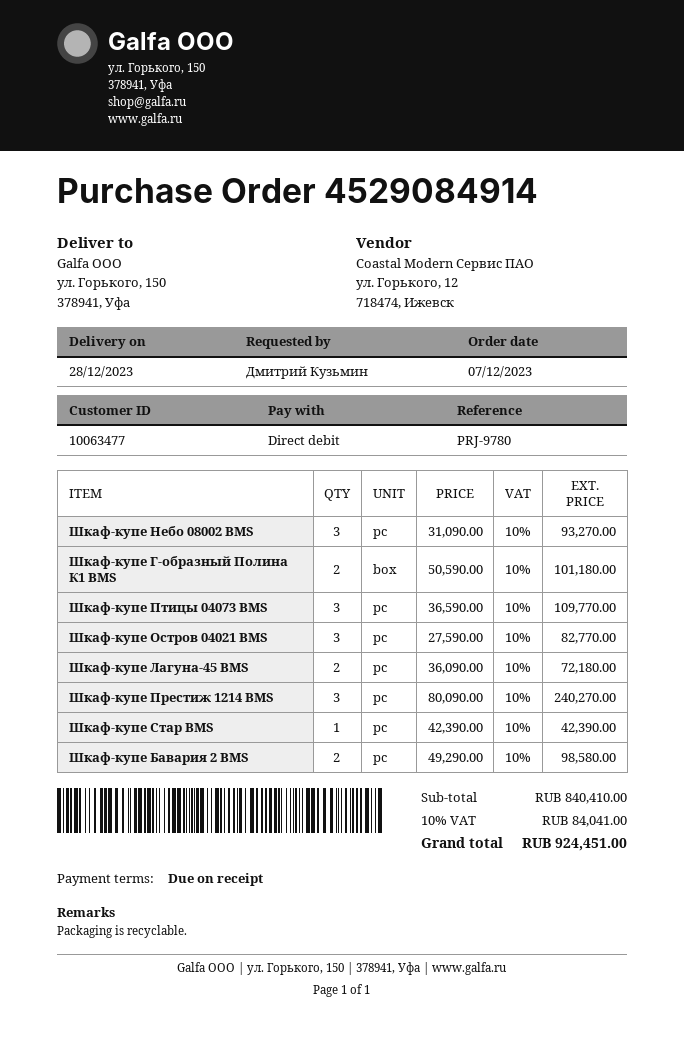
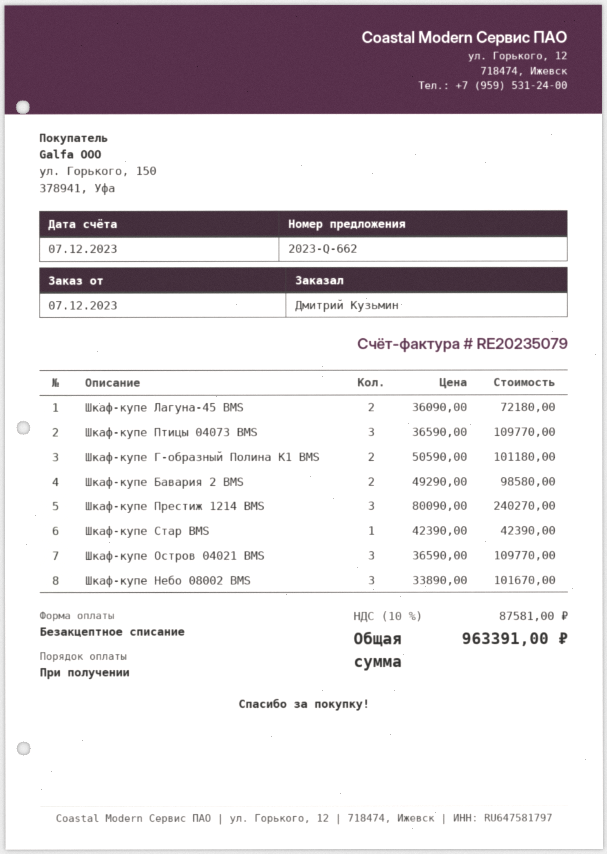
Шкаф-купе Небо 08002 BMS: 3 x 31090.00 = 93270.00 -> 3 x 33890.00 = 101670.00
Шкаф-купе Остров 04021 BMS: 3 x 27590.00 = 82770.00 -> 3 x 36590.00 = 109770.00
tax: 10% = 84041.00 -> 10% = 87581.00
total: 924451.00 -> 963391.00

